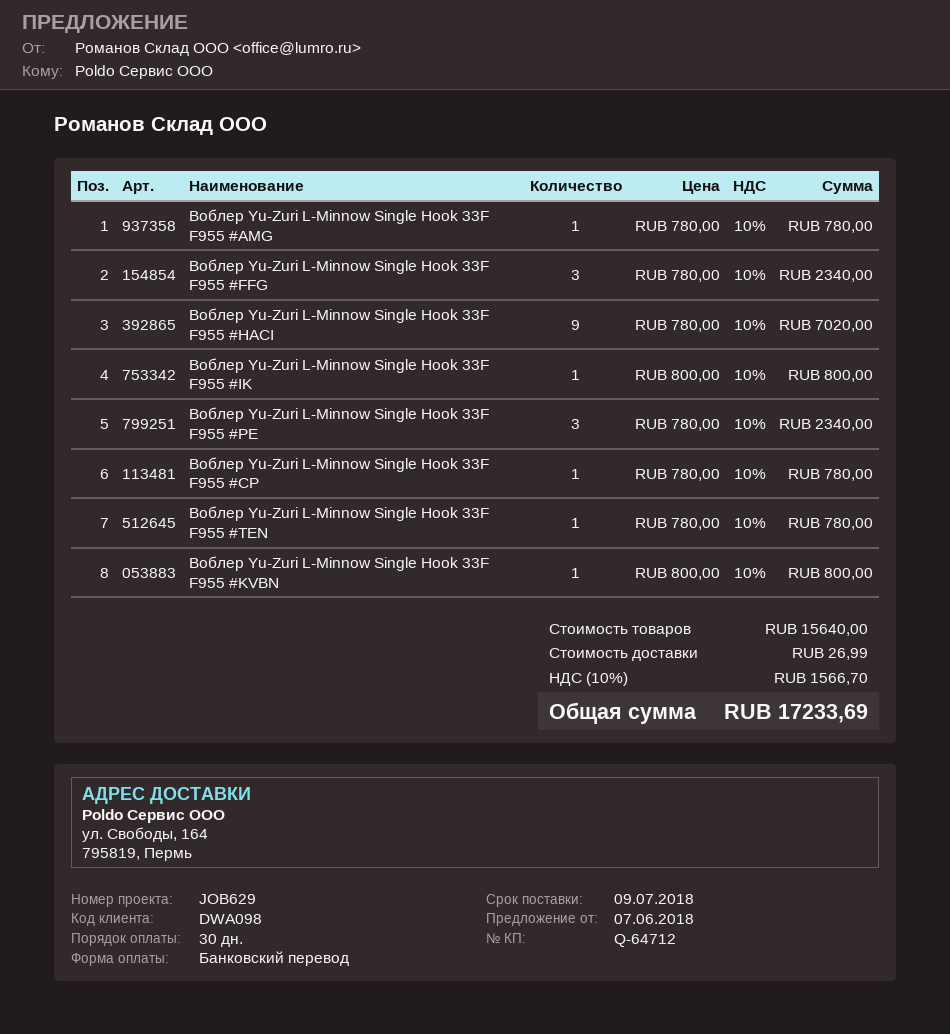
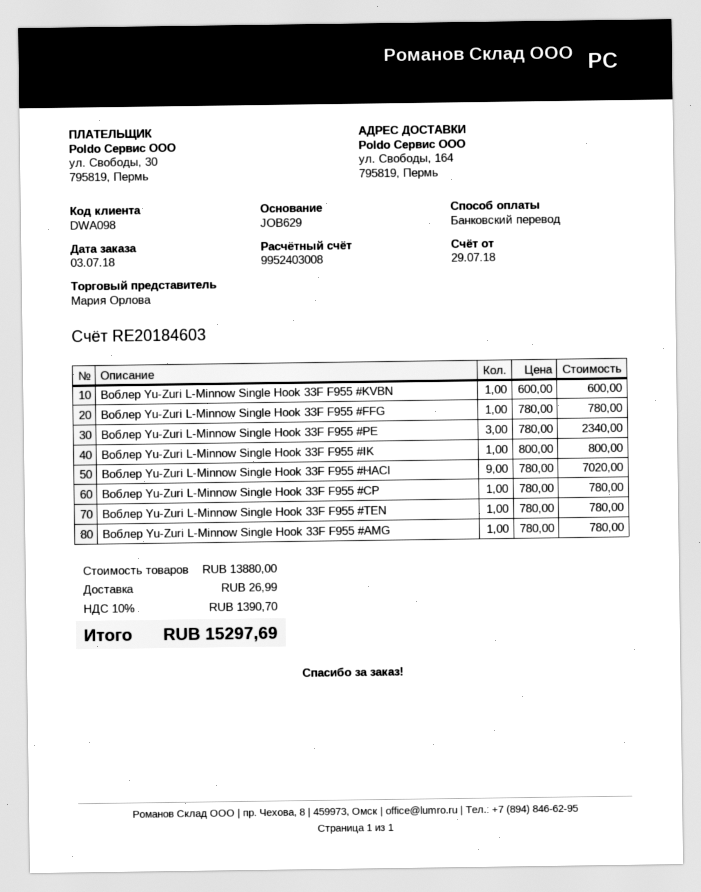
Воблер Yu-Zuri L-Minnow Single Hook 33F F955 #FFG: 3 x 780.00 = 2340.00 -> 1 x 780.00 = 780.00
Воблер Yu-Zuri L-Minnow Single Hook 33F F955 #KVBN: 1 x 800.00 = 800.00 -> 1 x 600.00 = 600.00
subtotal: 15640.00 -> 13880.00
tax: 10% = 1566.70 -> 10% = 1390.70
total: 17233.69 -> 15297.69

